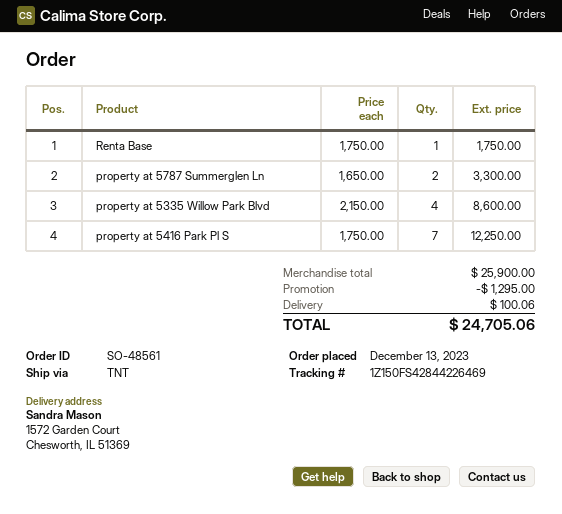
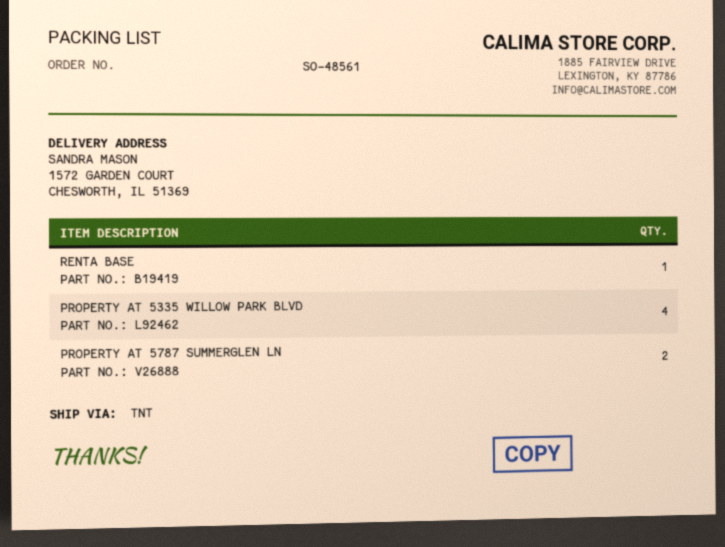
property at 5416 Park Pl S: 7 -> none

